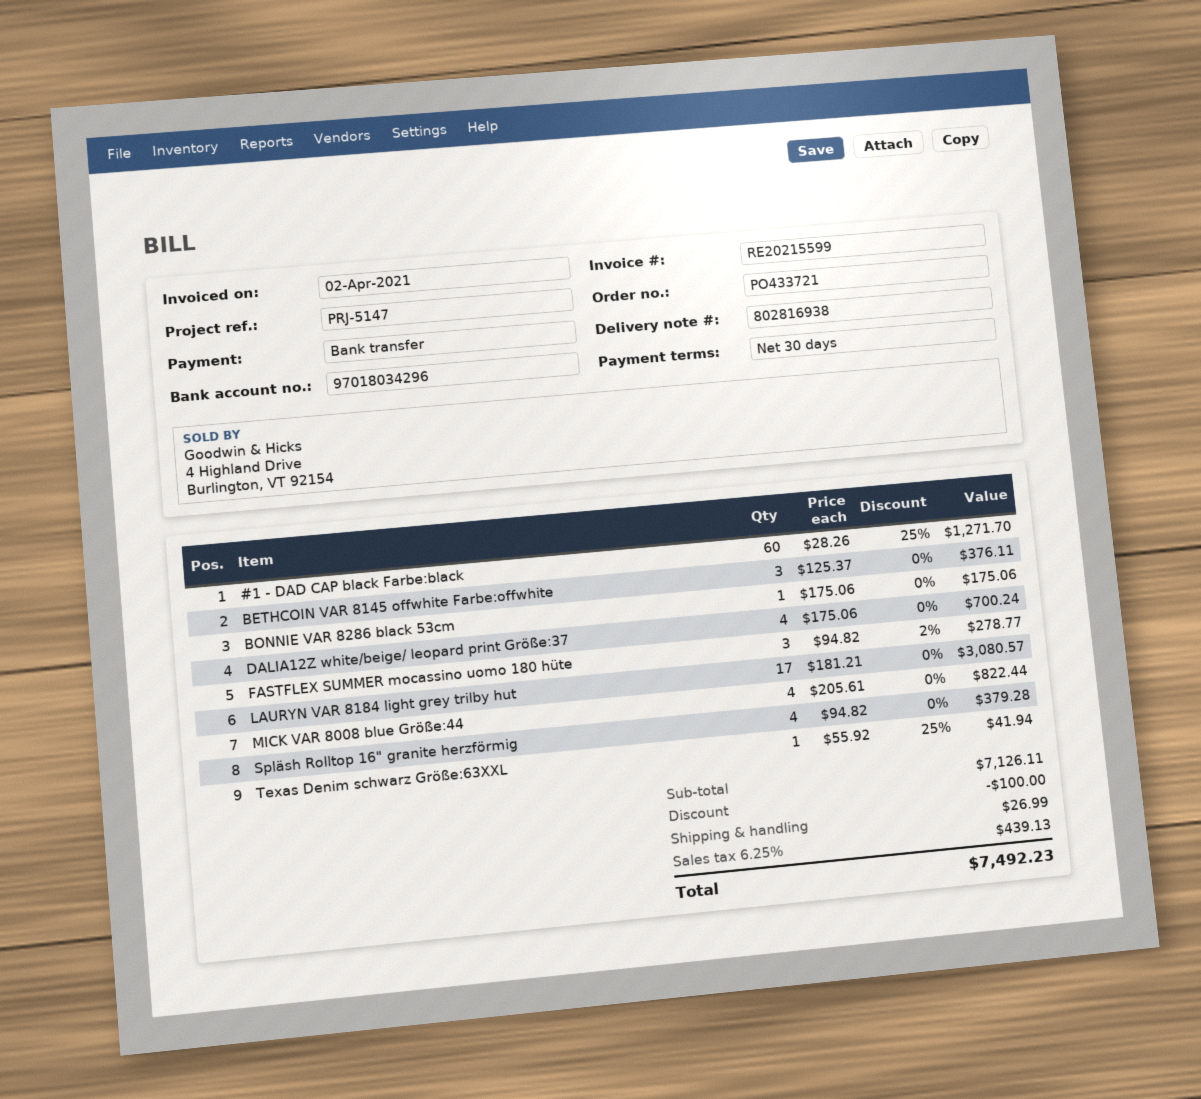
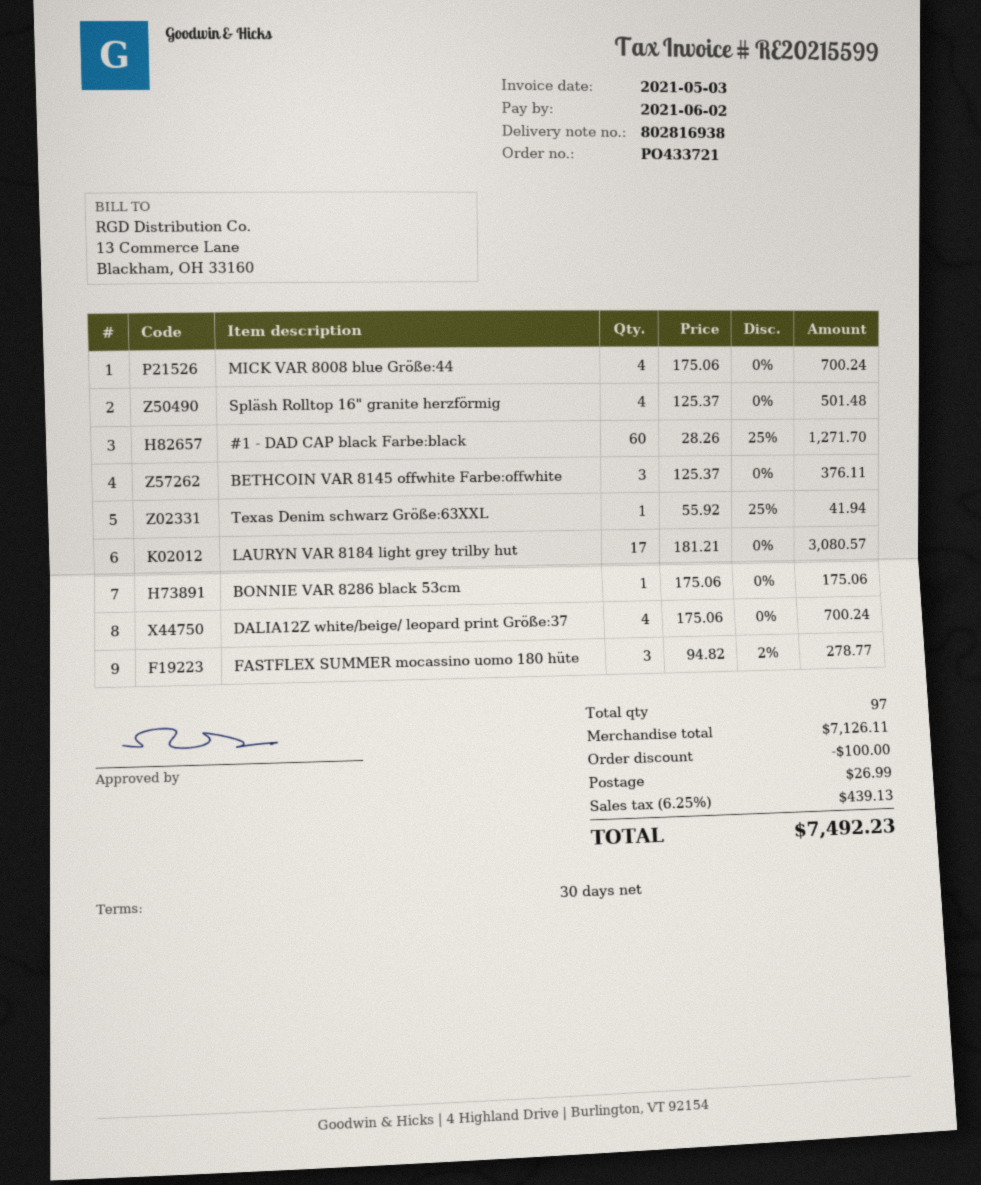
invoice date: 2021-04-02 -> 2021-05-03
MICK VAR 8008 blue Größe:44: 4 x 205.61 = 822.44 -> 4 x 175.06 = 700.24
Spläsh Rolltop 16" granite herzförmig: 4 x 94.82 = 379.28 -> 4 x 125.37 = 501.48

